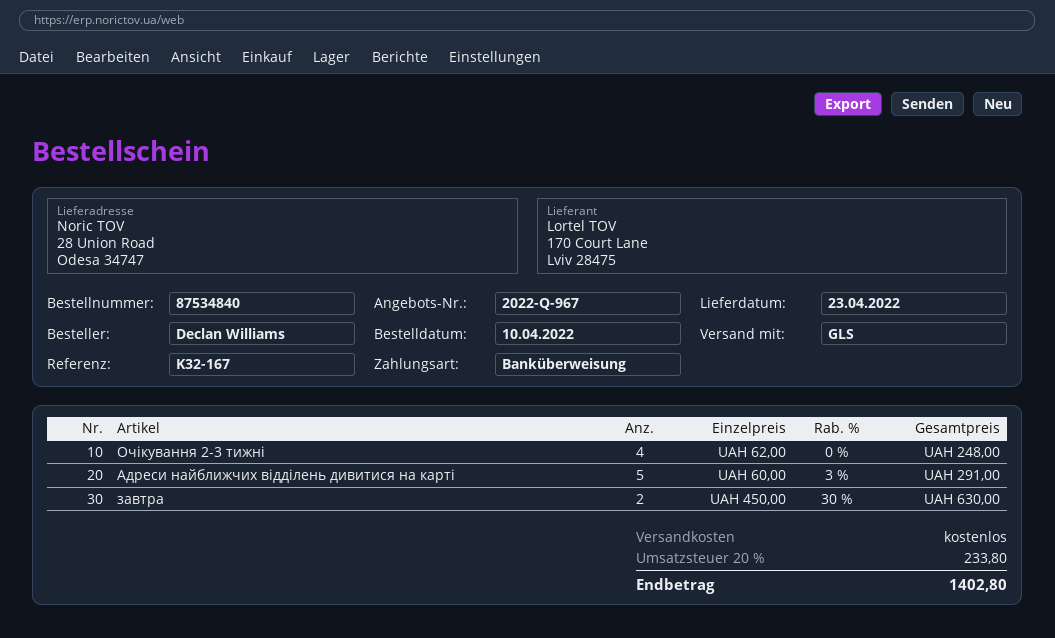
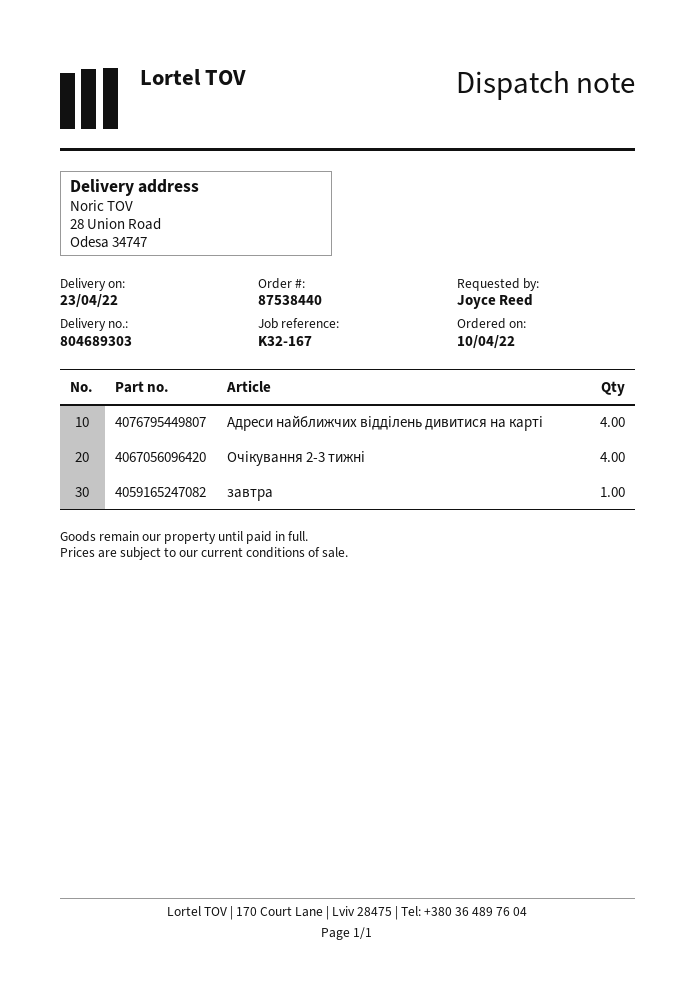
order number: 87534840 -> 87538440
ordered by: Declan Williams -> Joyce Reed
Адреси найближчих відділень дивитися на карті: 5 -> 4
завтра: 2 -> 1

